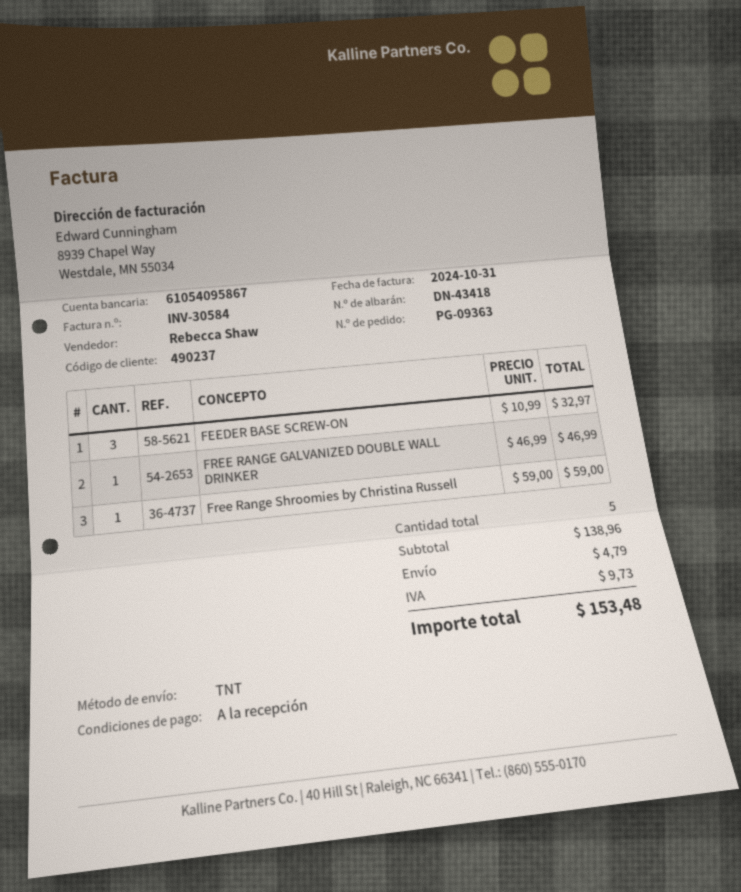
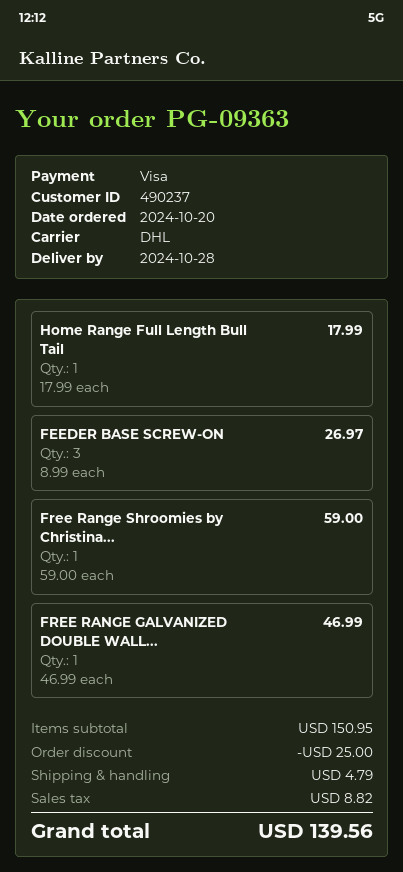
shipping method: TNT -> DHL
FEEDER BASE SCREW-ON: 3 x 10.99 = 32.97 -> 3 x 8.99 = 26.97
Home Range Full Length Bull Tail: none -> 1 x 17.99 = 17.99
subtotal: 138.96 -> 150.95
discount: none -> 25.00
tax: 9.73 -> 8.82
total: 153.48 -> 139.56

